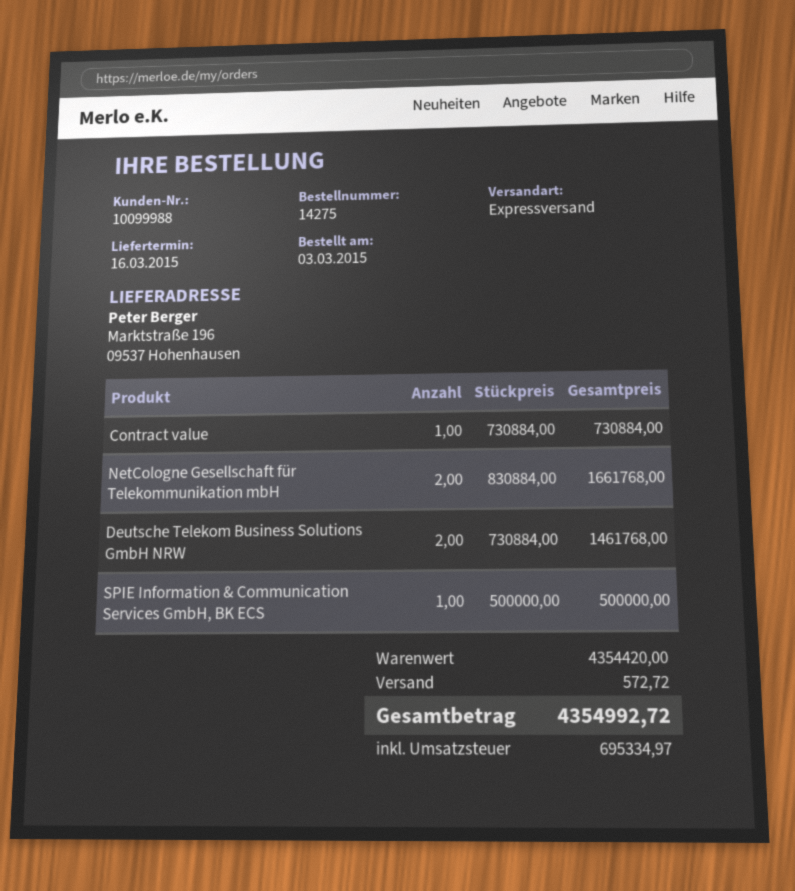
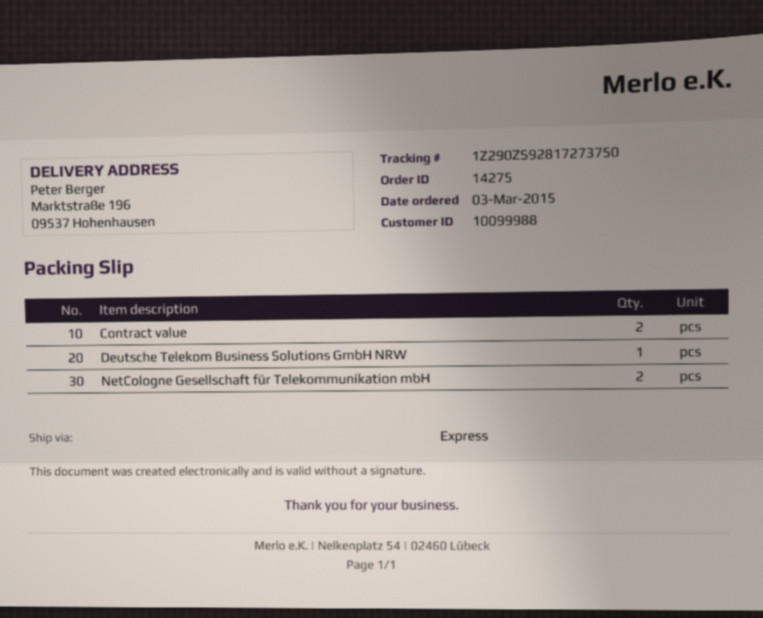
Contract value: 1 -> 2
Deutsche Telekom Business Solutions GmbH NRW: 2 -> 1
SPIE Information & Communication Services GmbH, BK ECS: 1 -> none

